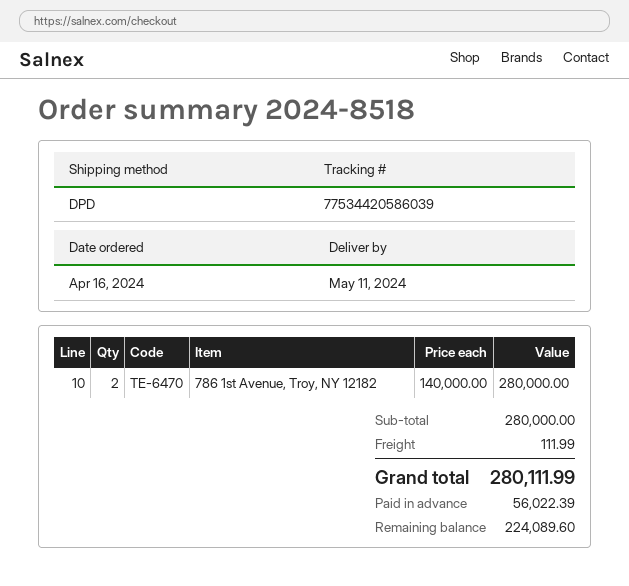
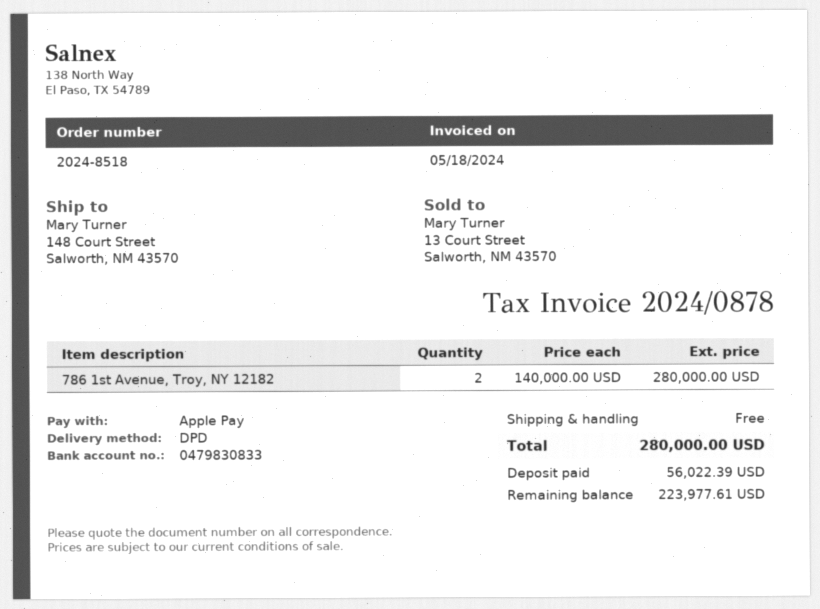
shipping: 111.99 -> 0.00
total: 280111.99 -> 280000.00
balance: 224089.60 -> 223977.61

